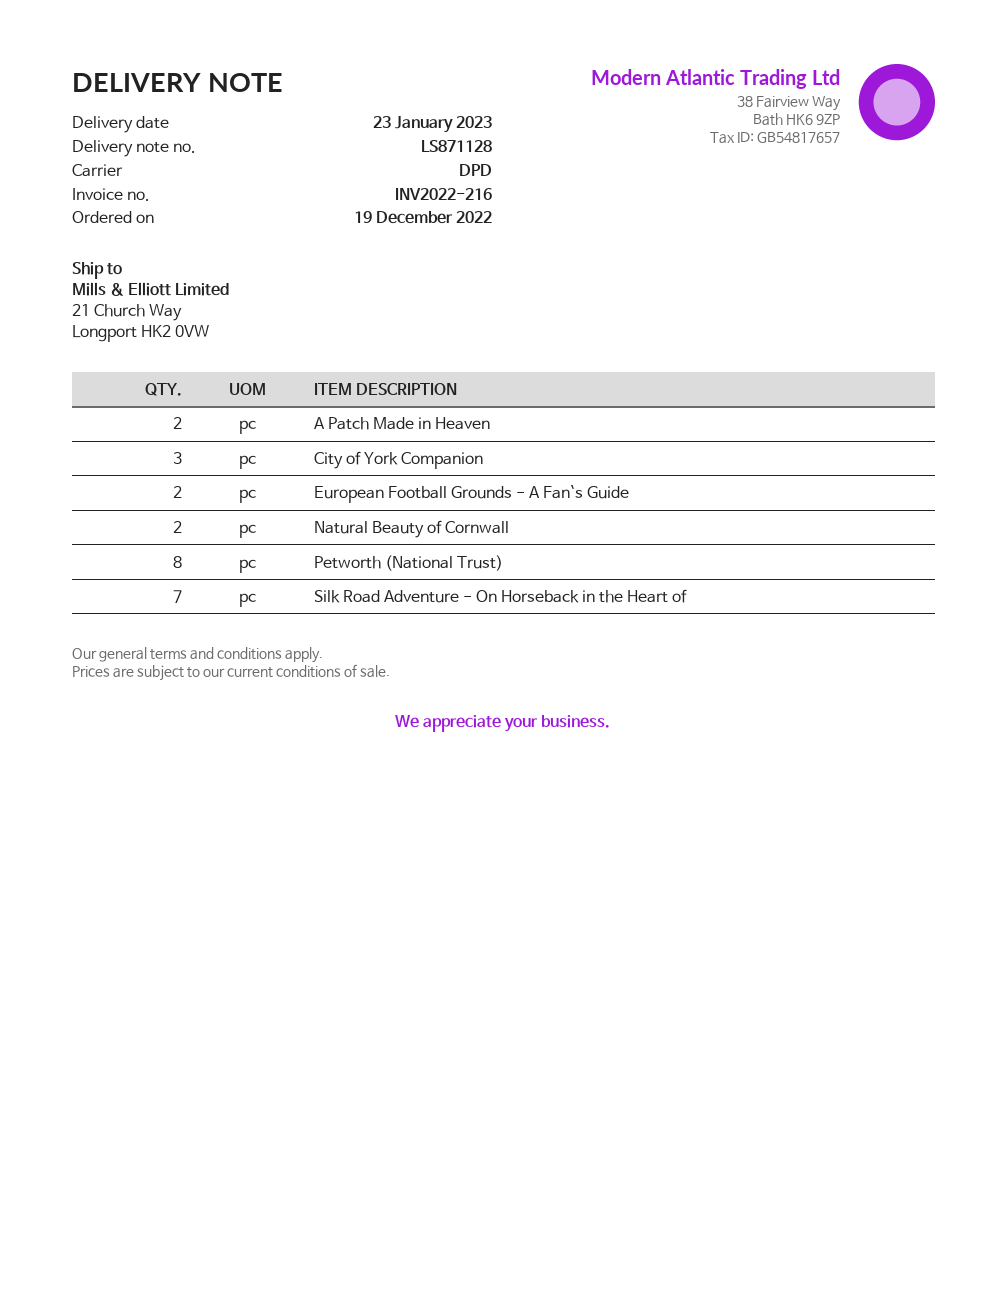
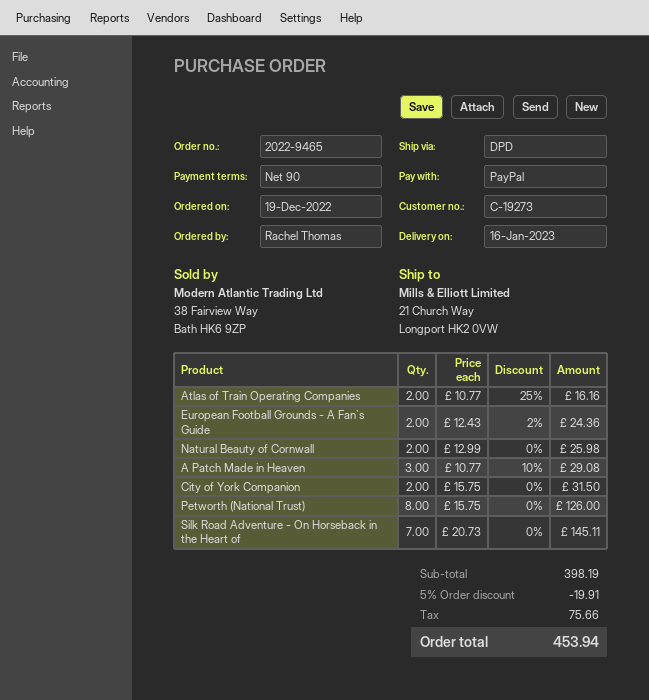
delivery date: 2023-01-23 -> 2023-01-16
A Patch Made in Heaven: 2 -> 3
City of York Companion: 3 -> 2
Atlas of Train Operating Companies: none -> 2

